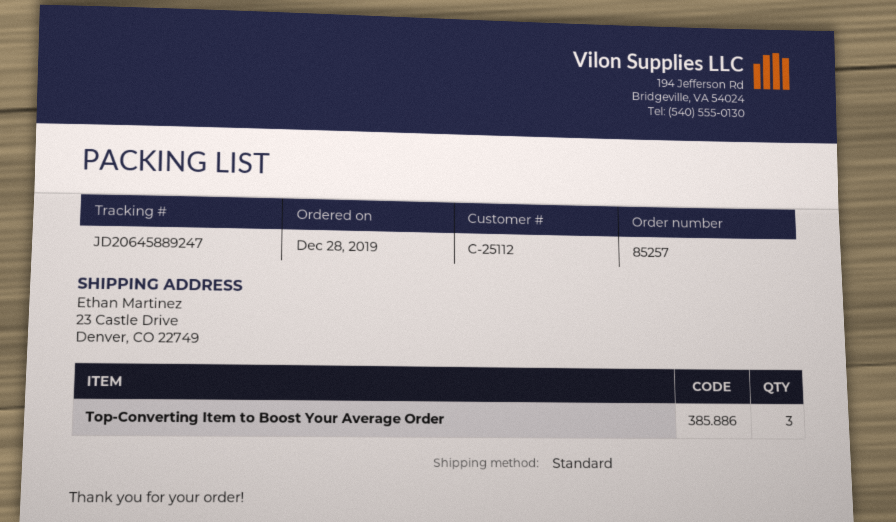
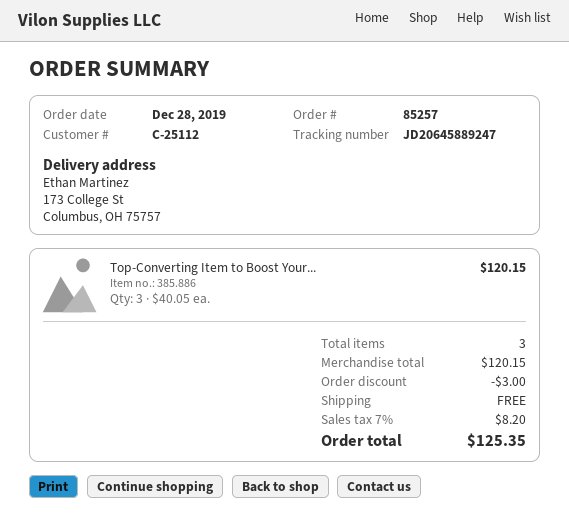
ship to: 23 Castle Drive, Denver, CO 22749 -> 173 College St, Columbus, OH 75757

